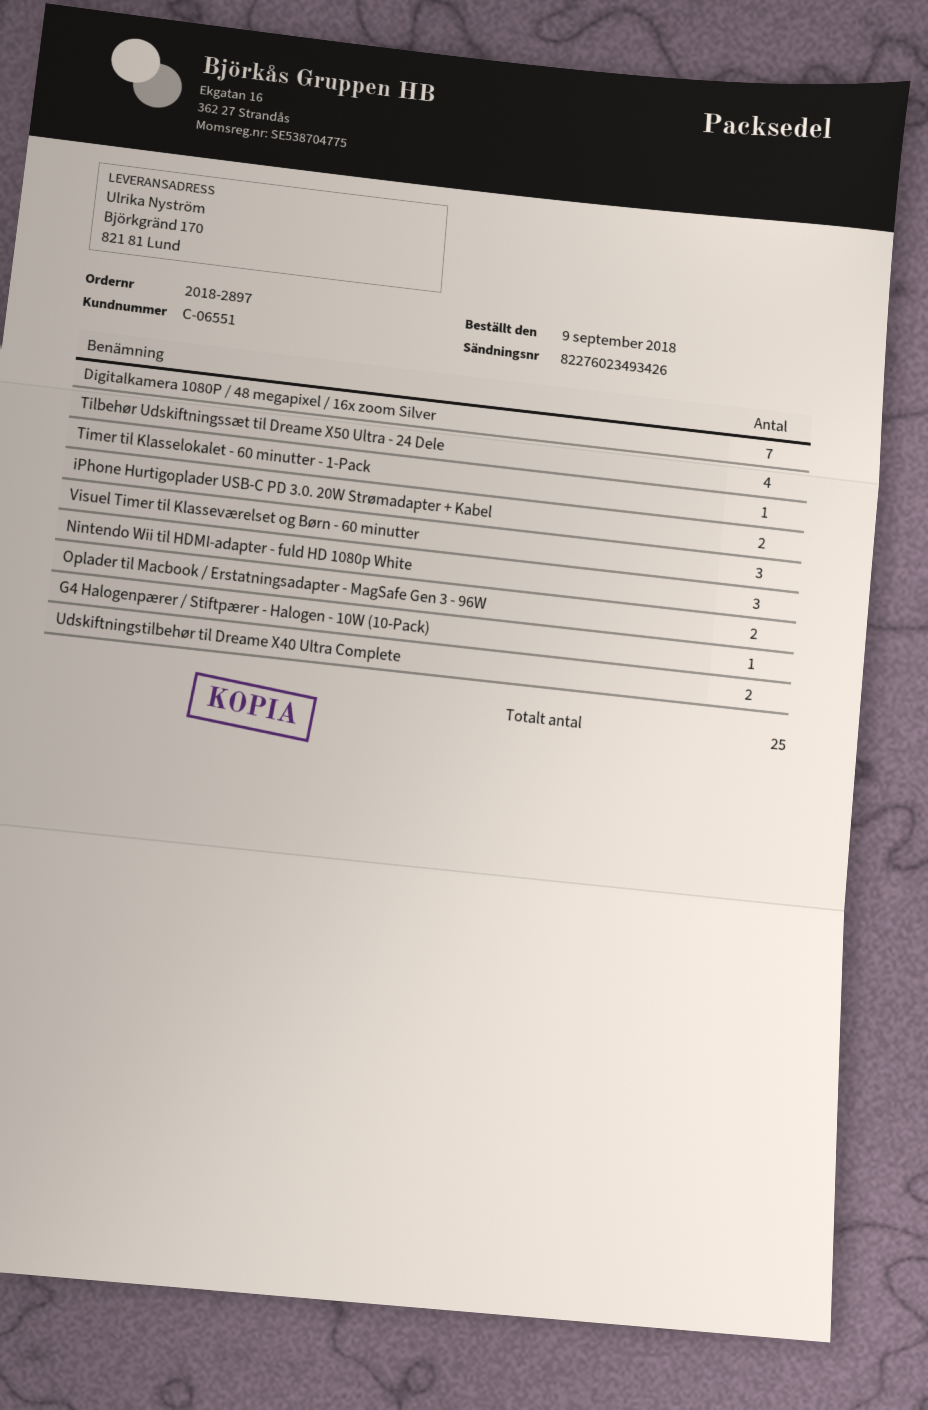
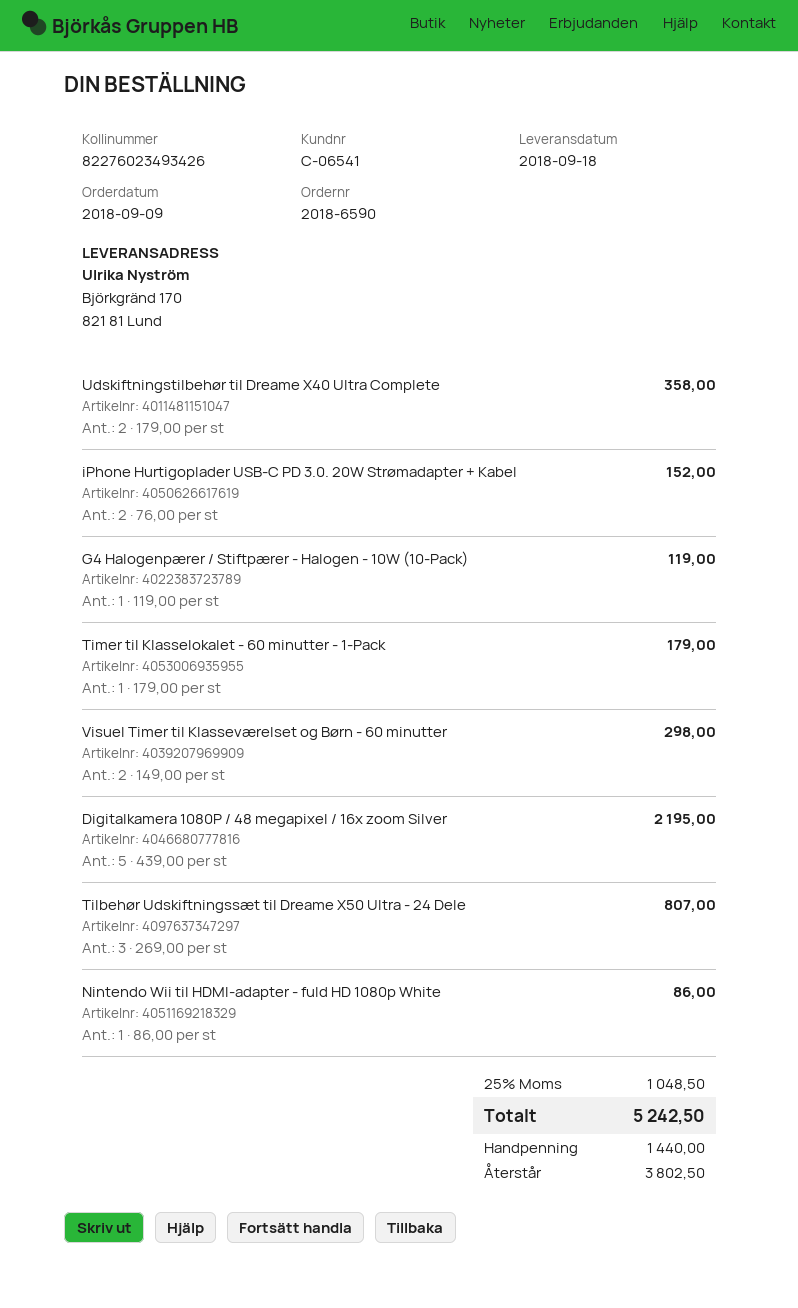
order number: 2018-2897 -> 2018-6590
customer number: C-06551 -> C-06541
Digitalkamera 1080P / 48 megapixel / 16x zoom Silver: 7 -> 5
Tilbehør Udskiftningssæt til Dreame X50 Ultra - 24 Dele: 4 -> 3
Visuel Timer til Klasseværelset og Børn - 60 minutter: 3 -> 2
Nintendo Wii til HDMI-adapter - fuld HD 1080p White: 3 -> 1
Oplader til Macbook / Erstatningsadapter - MagSafe Gen 3 - 96W: 2 -> none

